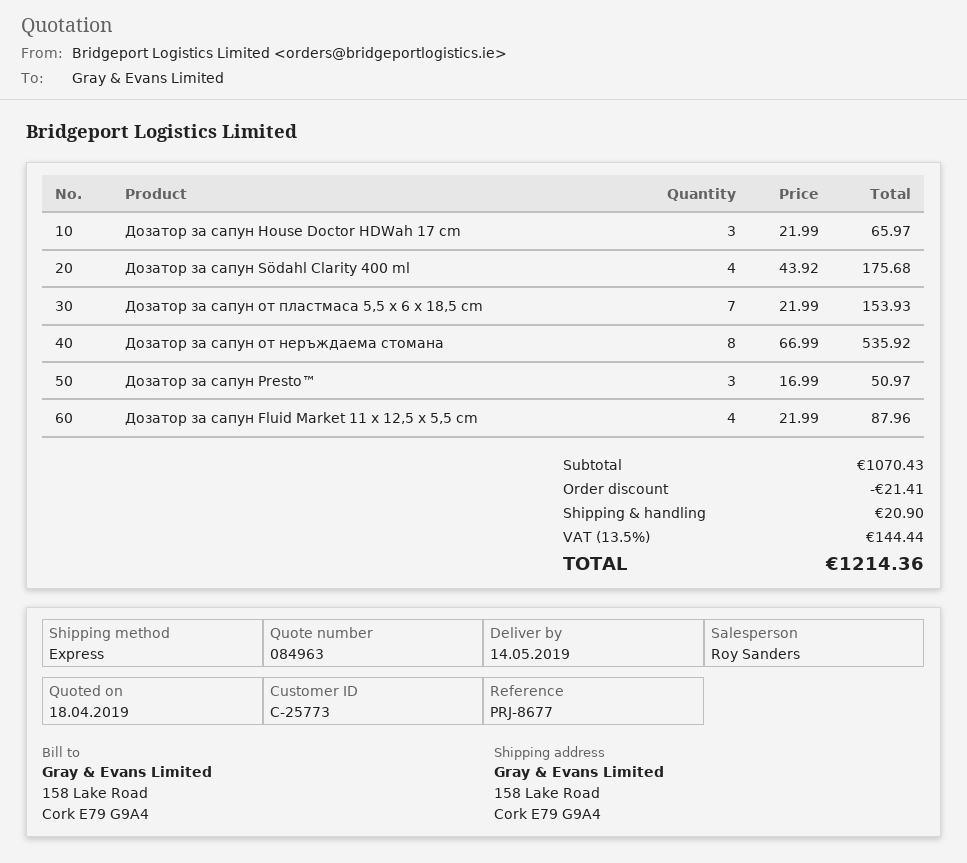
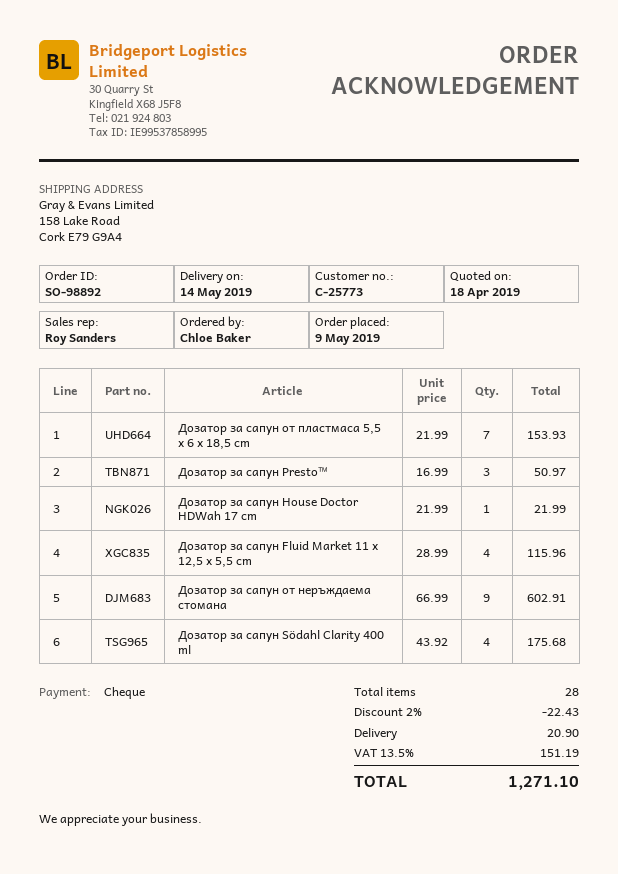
Дозатор за сапун House Doctor HDWah 17 cm: 3 x 21.99 = 65.97 -> 1 x 21.99 = 21.99
Дозатор за сапун от неръждаема стомана: 8 x 66.99 = 535.92 -> 9 x 66.99 = 602.91
Дозатор за сапун Fluid Market 11 x 12,5 x 5,5 cm: 4 x 21.99 = 87.96 -> 4 x 28.99 = 115.96
discount: 21.41 -> 22.43
tax: 13.5% = 144.44 -> 13.5% = 151.19
total: 1214.36 -> 1271.10

